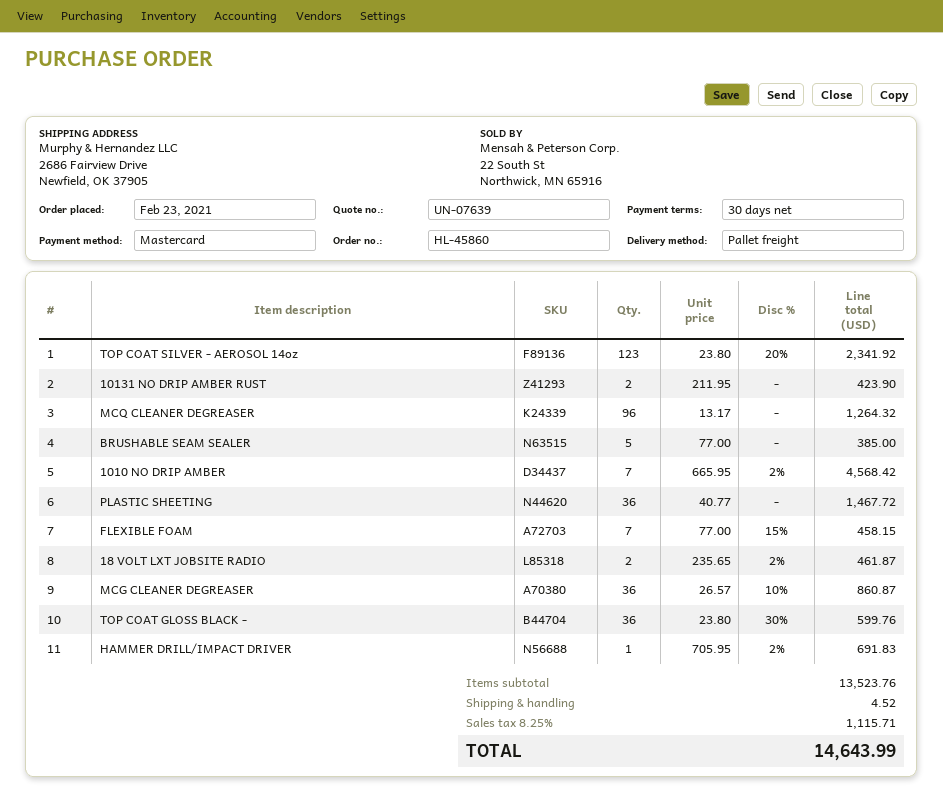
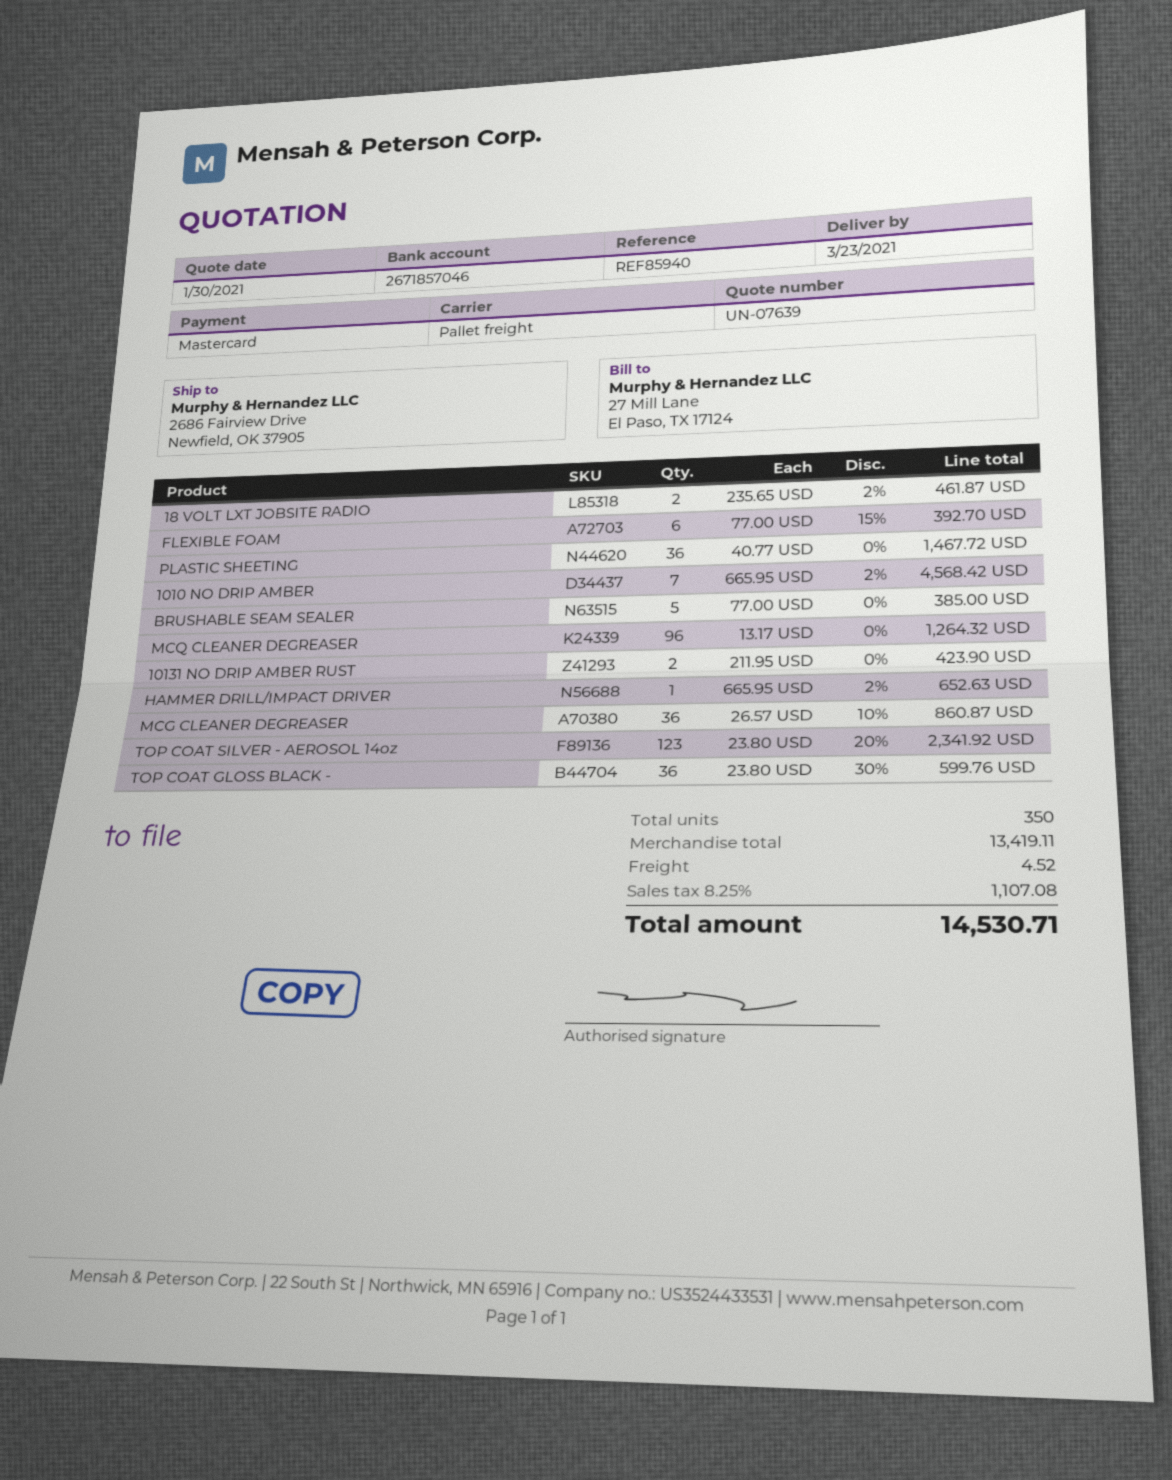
FLEXIBLE FOAM: 7 x 77.00 - 15% = 458.15 -> 6 x 77.00 - 15% = 392.70
HAMMER DRILL/IMPACT DRIVER: 1 x 705.95 - 2% = 691.83 -> 1 x 665.95 - 2% = 652.63
subtotal: 13523.76 -> 13419.11
tax: 8.25% = 1115.71 -> 8.25% = 1107.08
total: 14643.99 -> 14530.71

